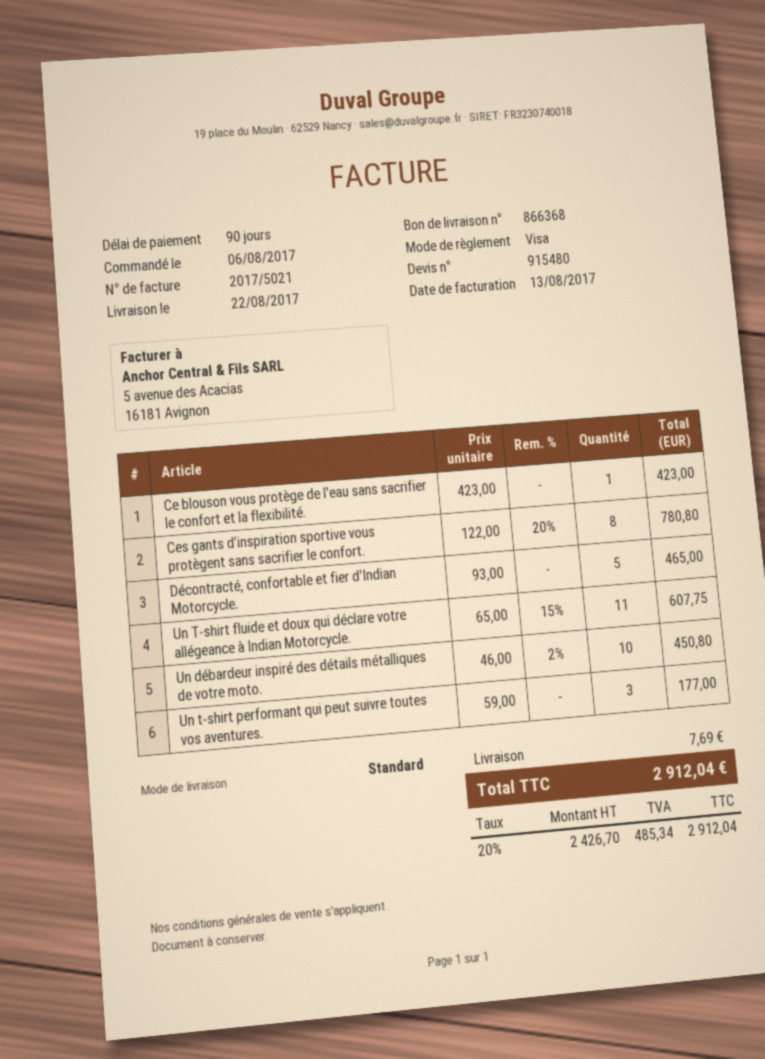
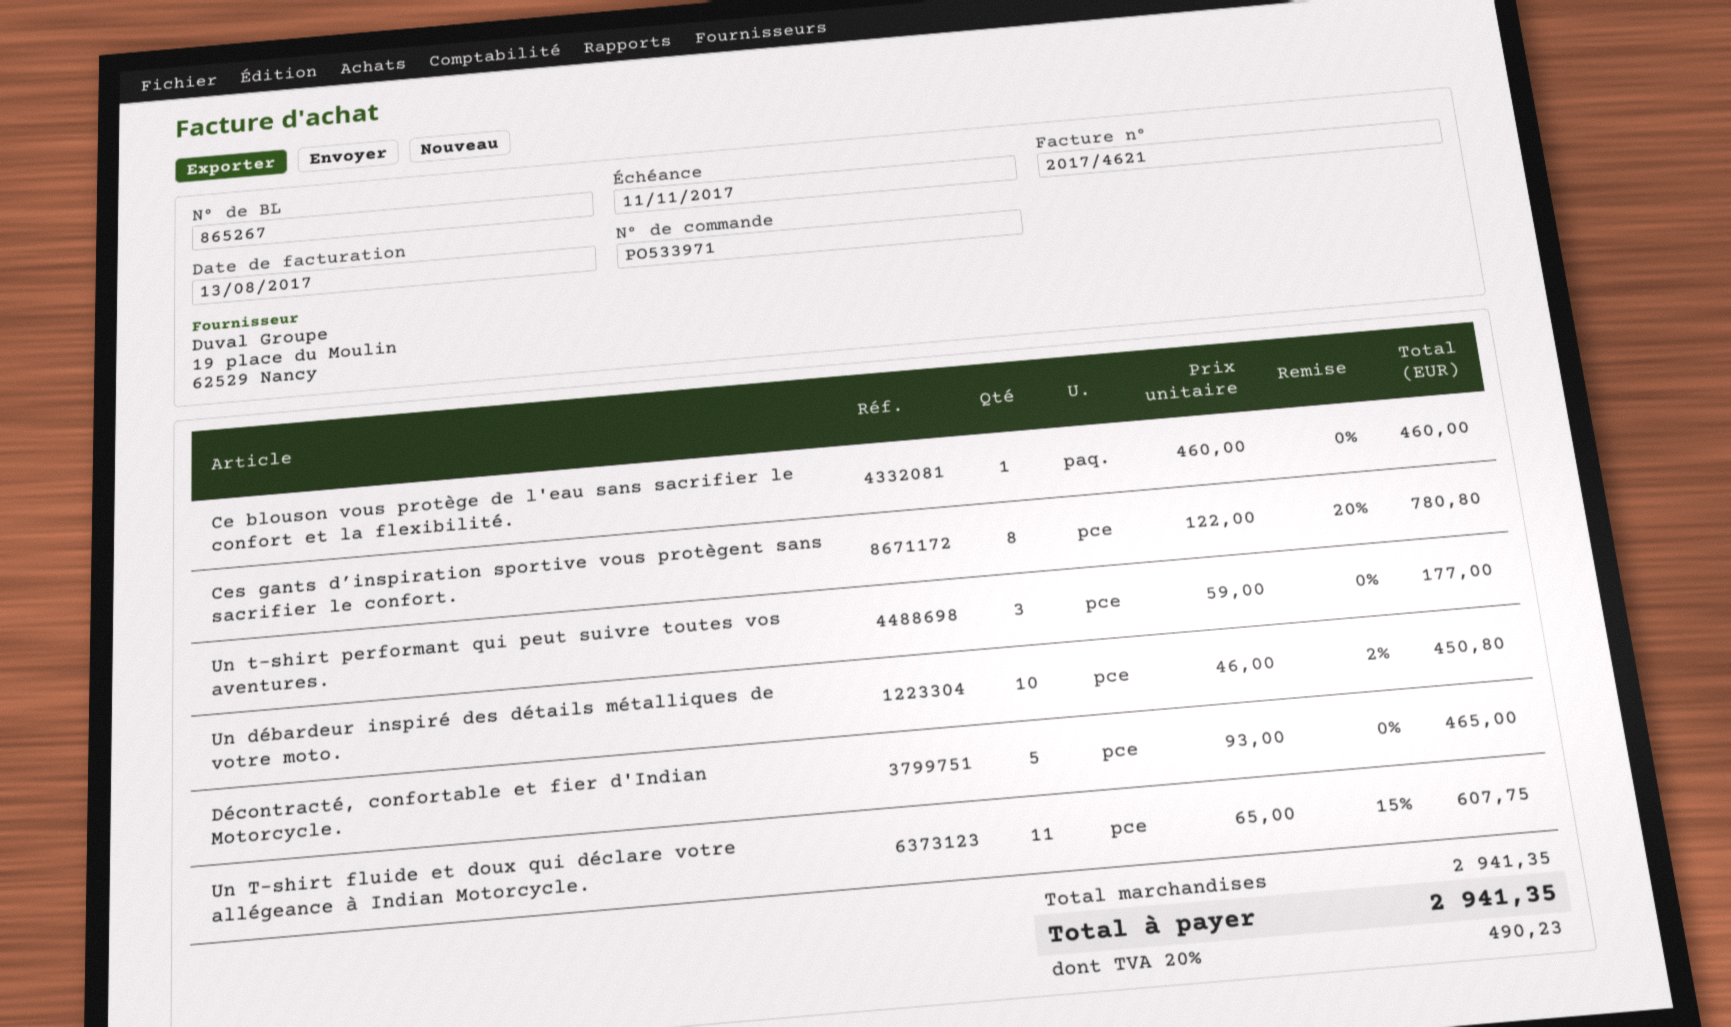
delivery note number: 866368 -> 865267
invoice number: 2017/5021 -> 2017/4621
Ce blouson vous protège de l'eau sans sacrifier le confort et la flexibilité.: 1 x 423.00 = 423.00 -> 1 x 460.00 = 460.00
shipping: 7.69 -> none
tax: 20% = 485.34 -> 20% = 490.23
total: 2912.04 -> 2941.35

